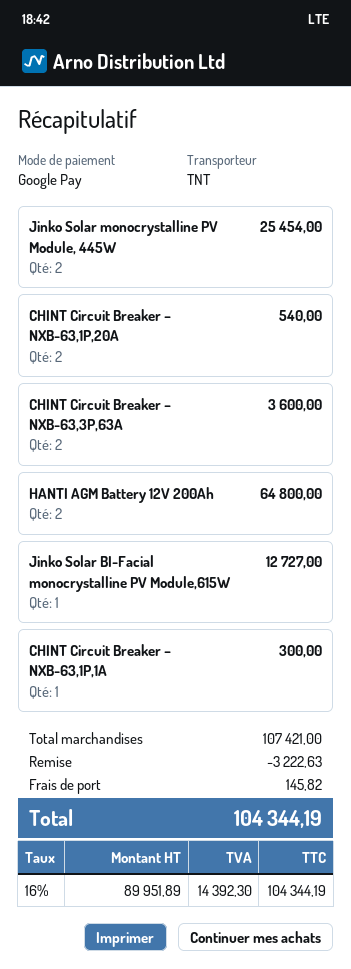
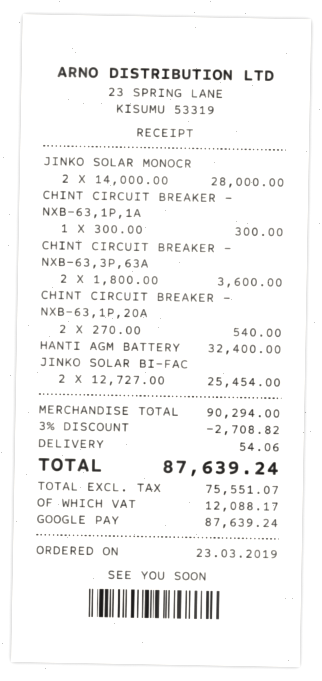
Jinko Solar monocrystalline PV Module, 445W: 2 for 25454.00 -> 2 for 28000.00
HANTI AGM Battery 12V 200Ah: 2 for 64800.00 -> 1 for 32400.00
Jinko Solar BI-Facial monocrystalline PV Module,615W: 1 for 12727.00 -> 2 for 25454.00
subtotal: 107421.00 -> 90294.00
discount: 3222.63 -> 2708.82
shipping: 145.82 -> 54.06
net: 89951.89 -> 75551.07
tax: 14392.30 -> 12088.17
total: 104344.19 -> 87639.24

